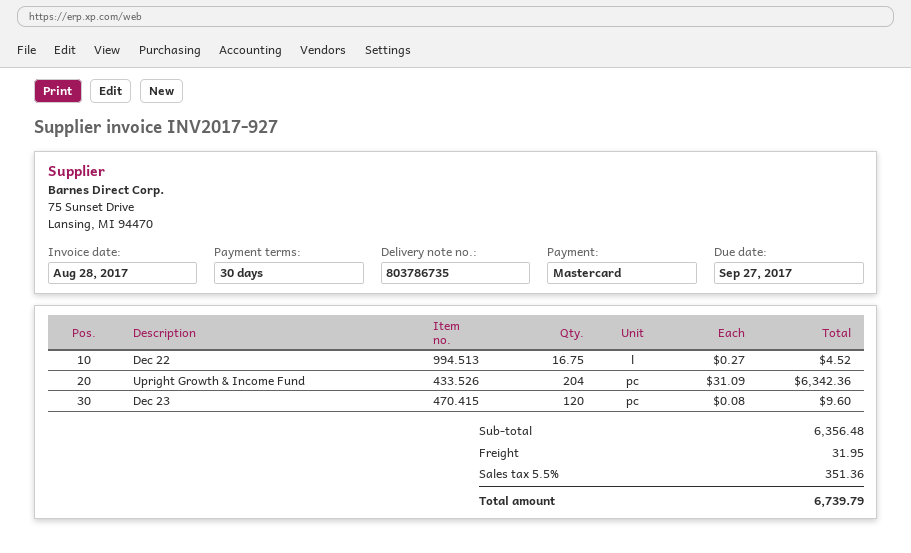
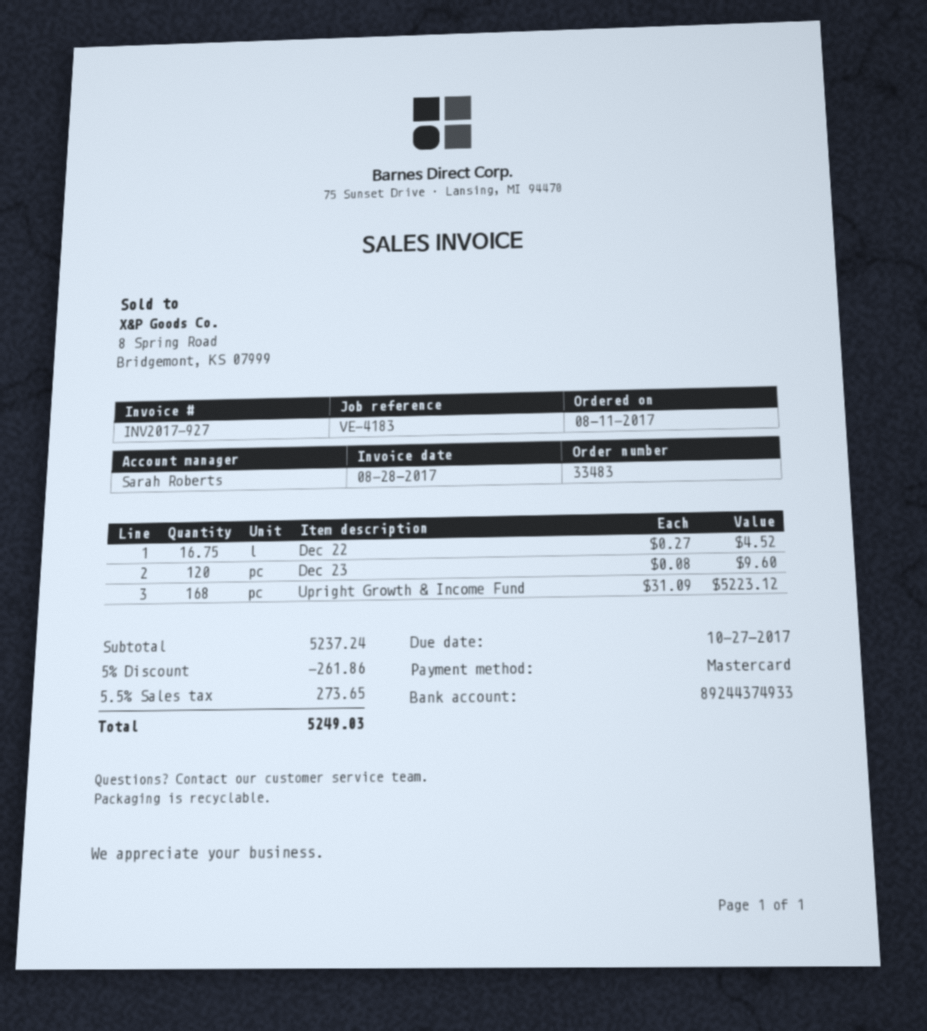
due date: 2017-09-27 -> 2017-10-27
Upright Growth & Income Fund: 204 x 31.09 = 6342.36 -> 168 x 31.09 = 5223.12
subtotal: 6356.48 -> 5237.24
discount: none -> 5% = 261.86
shipping: 31.95 -> none
tax: 5.5% = 351.36 -> 5.5% = 273.65
total: 6739.79 -> 5249.03

